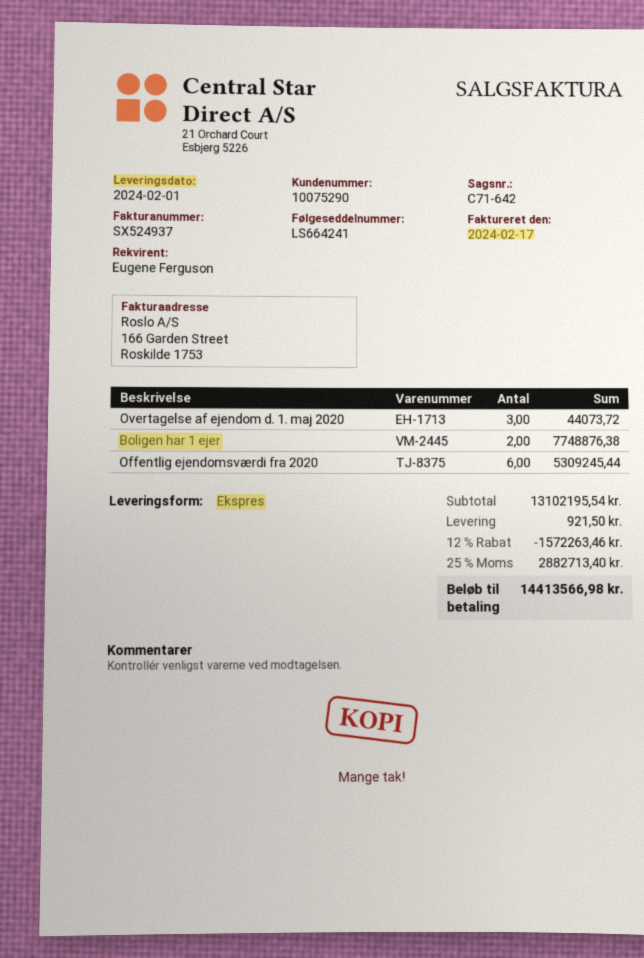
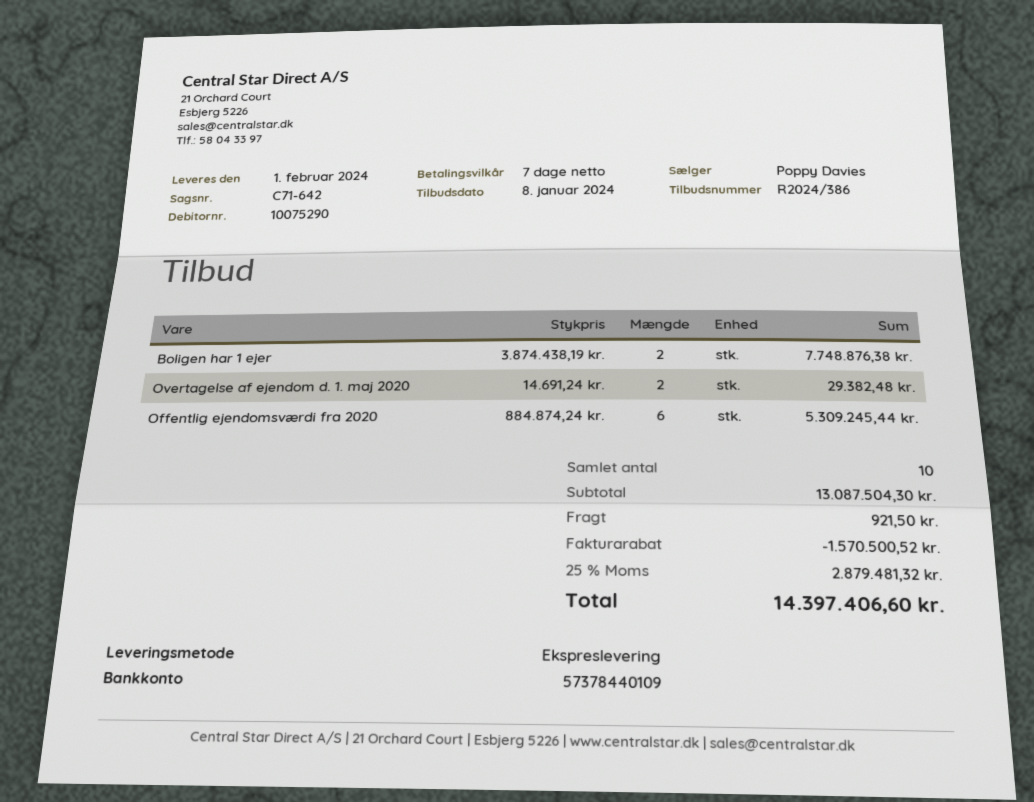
Overtagelse af ejendom d. 1. maj 2020: 3 for 44073.72 -> 2 for 29382.48
subtotal: 13102195.54 -> 13087504.30
discount: 1572263.46 -> 1570500.52
tax: 25% = 2882713.40 -> 25% = 2879481.32
total: 14413566.98 -> 14397406.60

